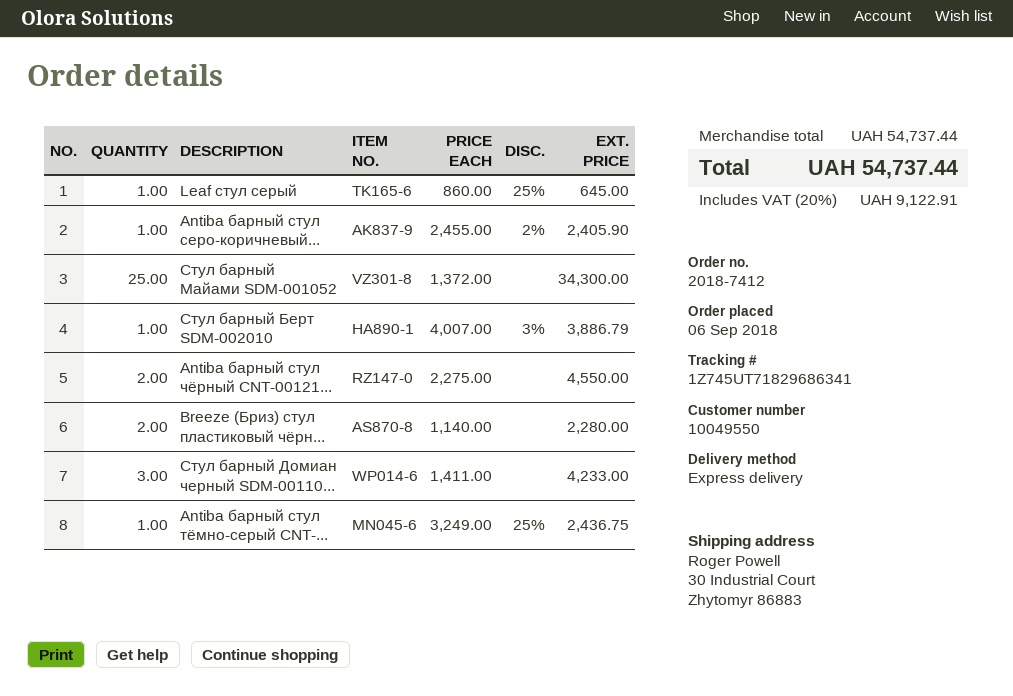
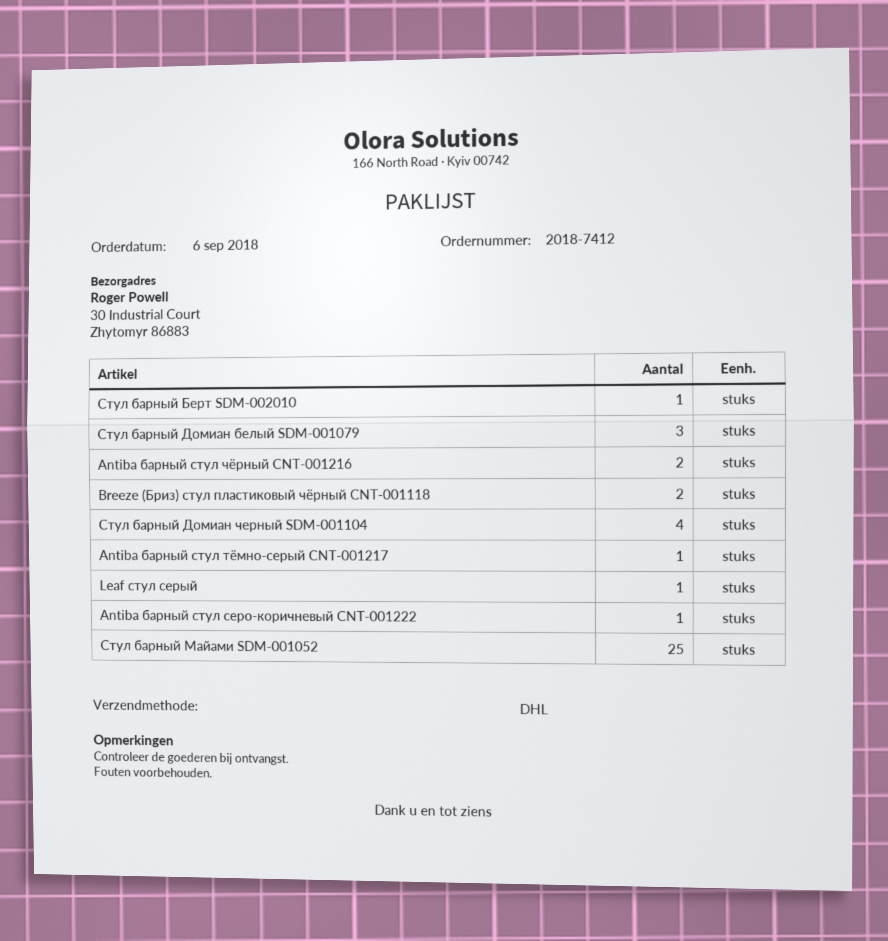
shipping method: express -> DHL
Стул барный Домиан черный SDM-00110...: 3 -> 4
Стул барный Домиан белый SDM-001079: none -> 3

